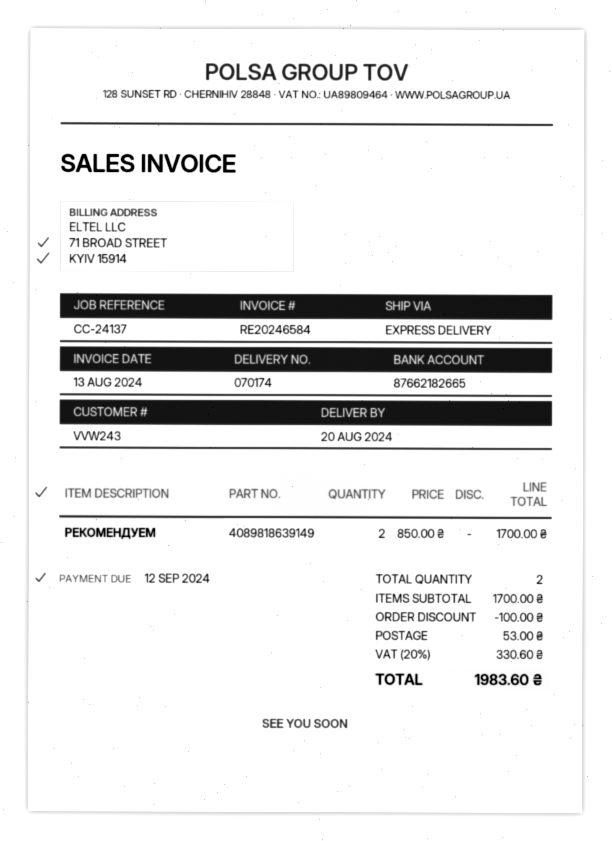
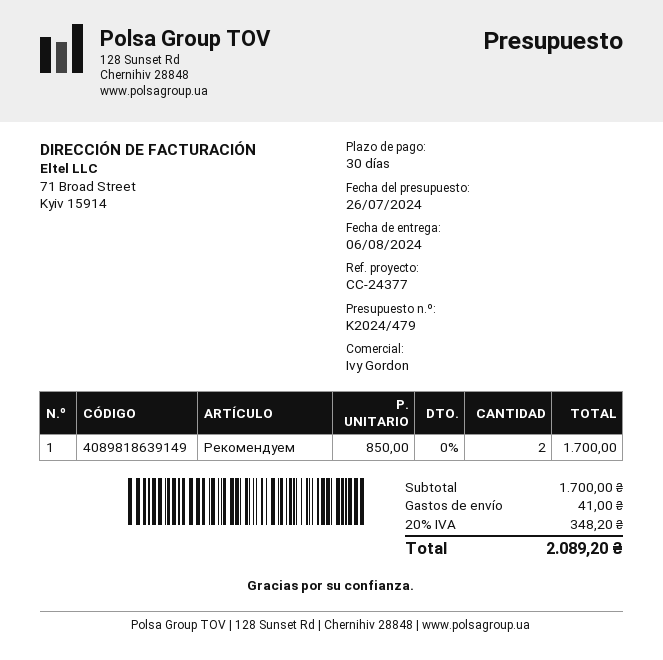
delivery date: 2024-08-20 -> 2024-08-06
reference: CC-24137 -> CC-24377
discount: 100.00 -> none
shipping: 53.00 -> 41.00
tax: 20% = 330.60 -> 20% = 348.20
total: 1983.60 -> 2089.20

